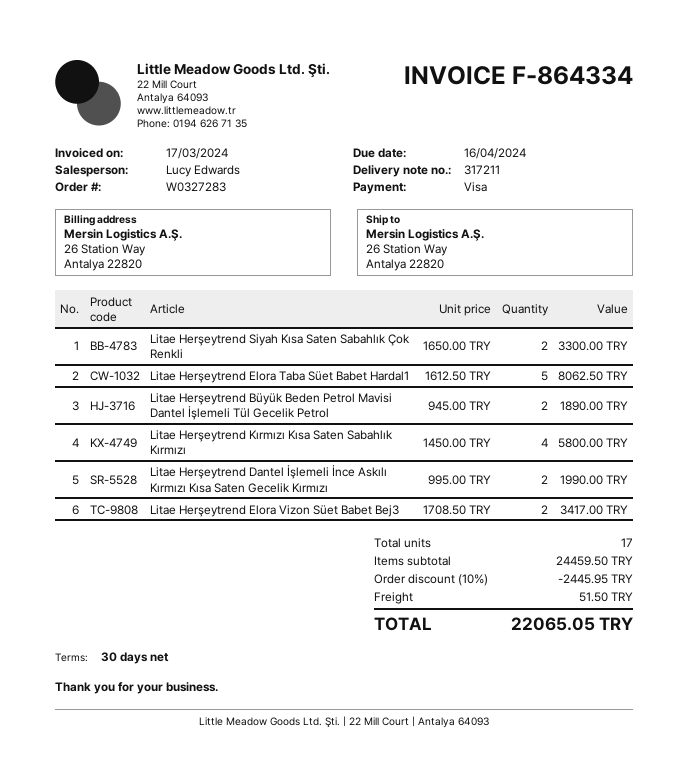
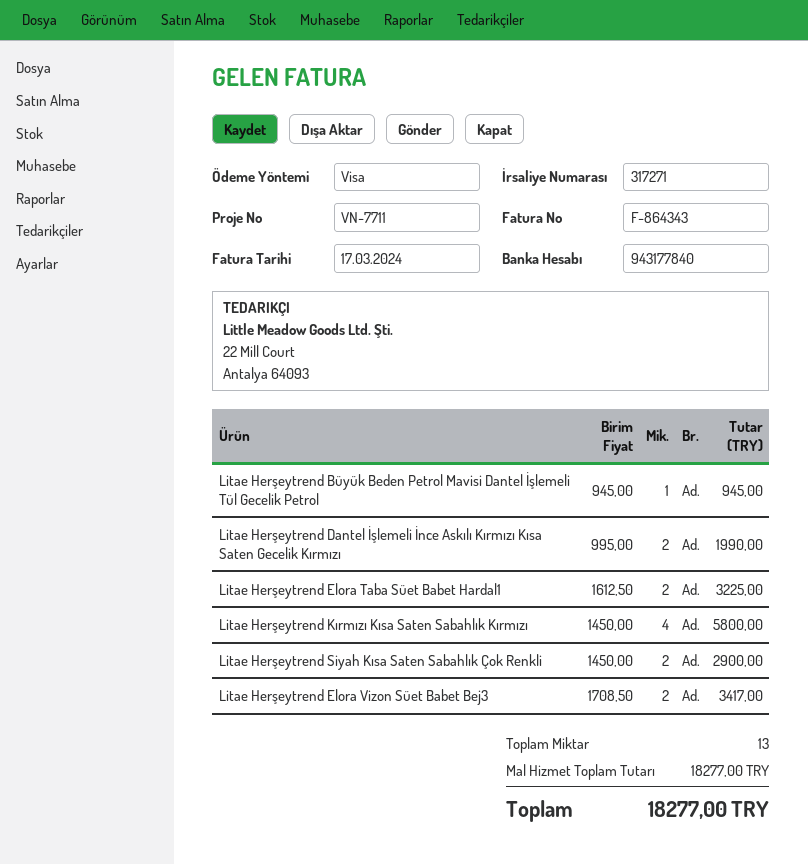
delivery note number: 317211 -> 317271
invoice number: F-864334 -> F-864343
Litae Herşeytrend Siyah Kısa Saten Sabahlık Çok Renkli: 2 x 1650.00 = 3300.00 -> 2 x 1450.00 = 2900.00
Litae Herşeytrend Elora Taba Süet Babet Hardal1: 5 x 1612.50 = 8062.50 -> 2 x 1612.50 = 3225.00
Litae Herşeytrend Büyük Beden Petrol Mavisi Dantel İşlemeli Tül Gecelik Petrol: 2 x 945.00 = 1890.00 -> 1 x 945.00 = 945.00
total quantity: 17 -> 13
subtotal: 24459.50 -> 18277.00
discount: 10% = 2445.95 -> none
shipping: 51.50 -> none
total: 22065.05 -> 18277.00

